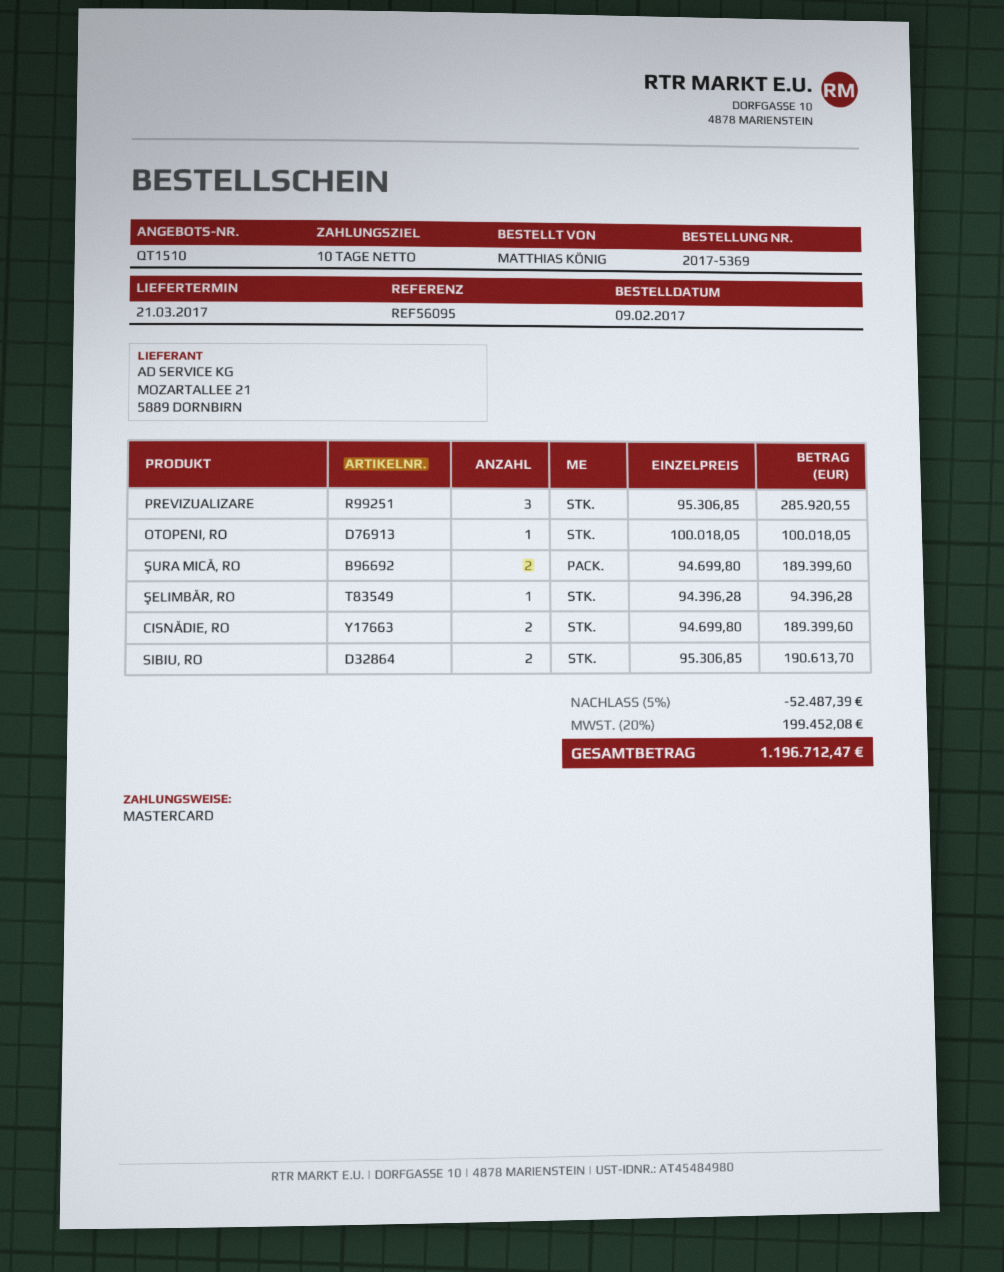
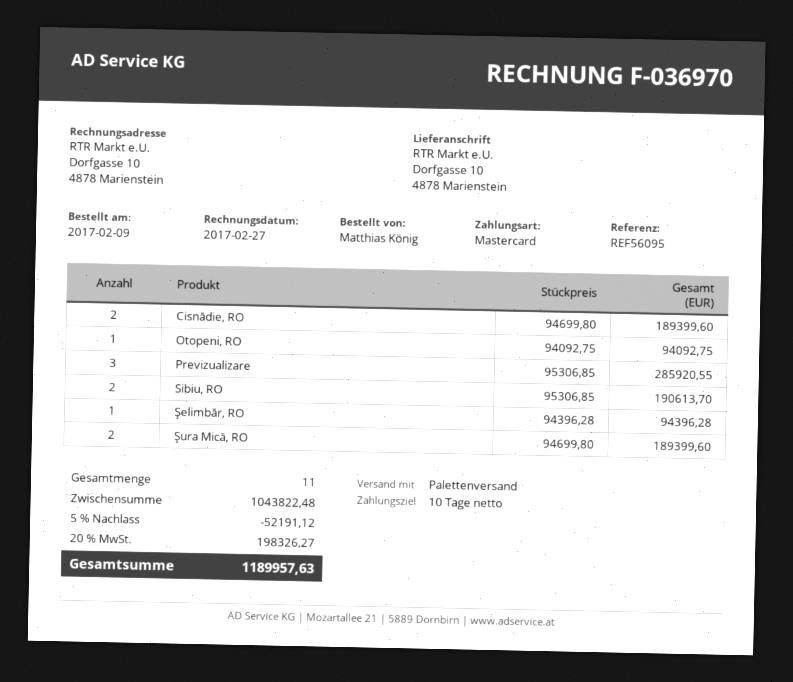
OTOPENI, RO: 1 x 100018.05 = 100018.05 -> 1 x 94092.75 = 94092.75
discount: 5% = 52487.39 -> 5% = 52191.12
tax: 20% = 199452.08 -> 20% = 198326.27
total: 1196712.47 -> 1189957.63

